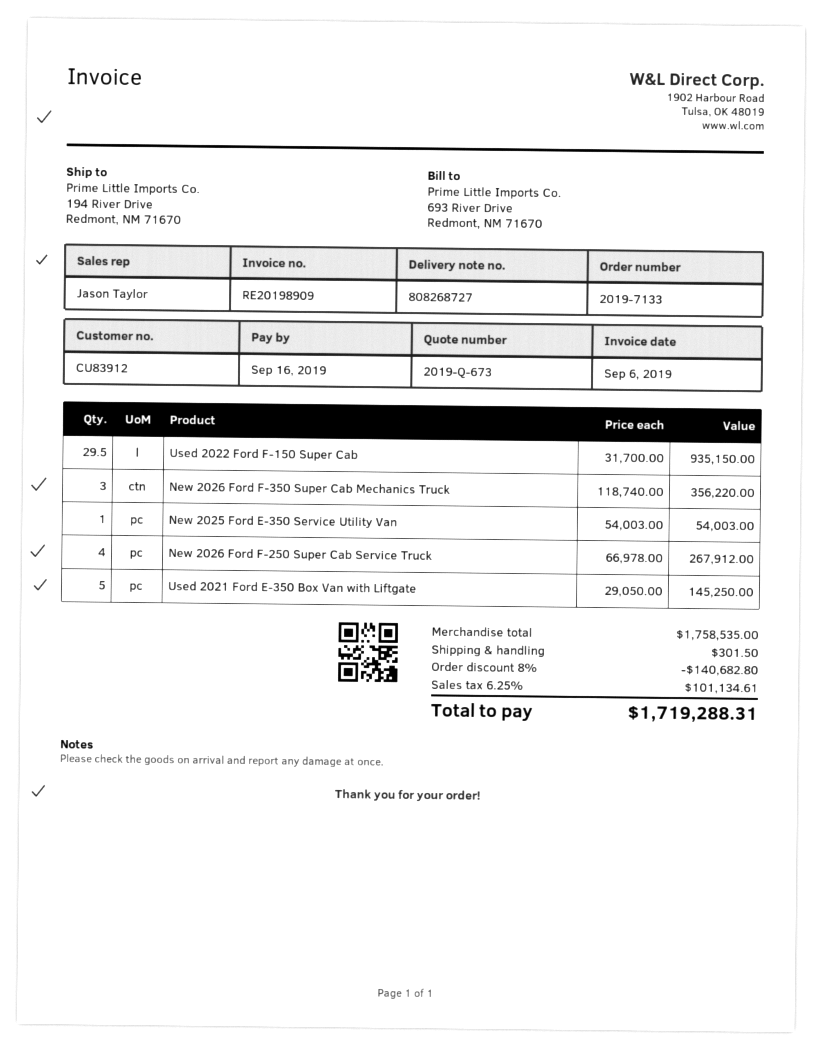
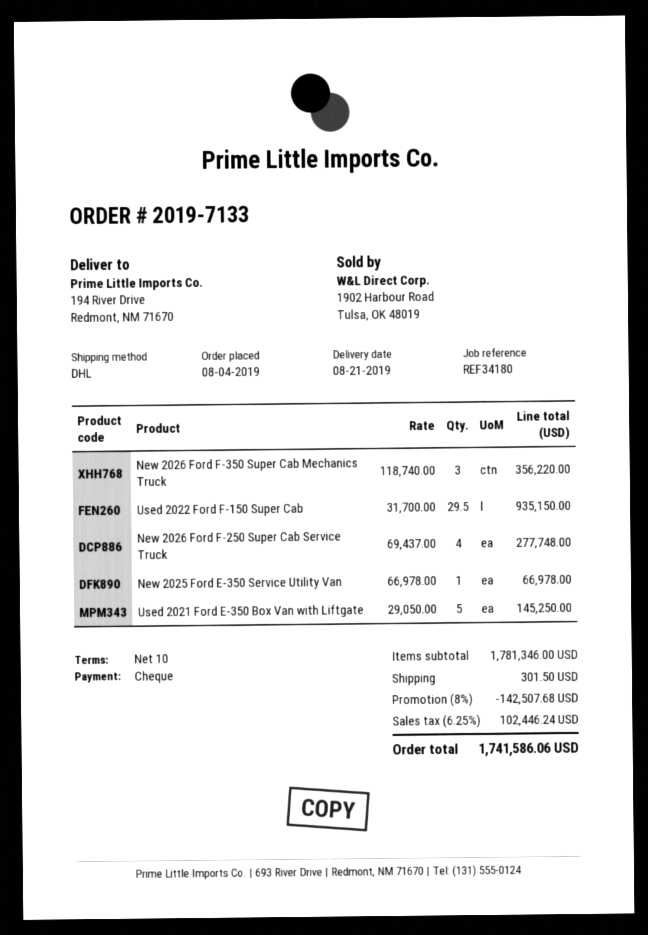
New 2025 Ford E-350 Service Utility Van: 1 x 54003.00 = 54003.00 -> 1 x 66978.00 = 66978.00
New 2026 Ford F-250 Super Cab Service Truck: 4 x 66978.00 = 267912.00 -> 4 x 69437.00 = 277748.00
subtotal: 1758535.00 -> 1781346.00
discount: 8% = 140682.80 -> 8% = 142507.68
tax: 6.25% = 101134.61 -> 6.25% = 102446.24
total: 1719288.31 -> 1741586.06

